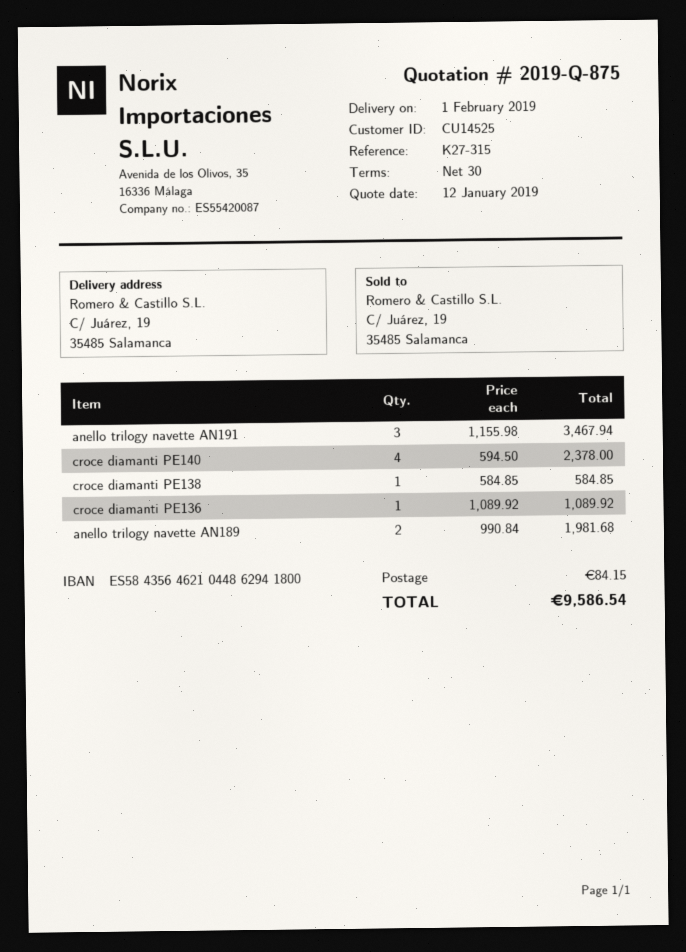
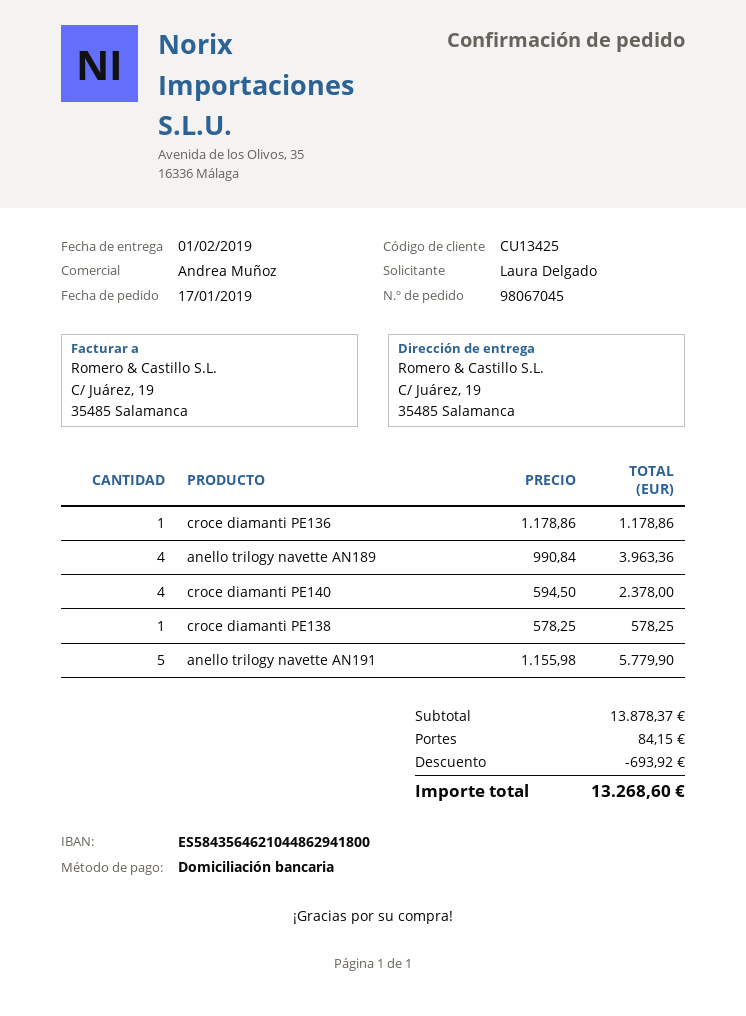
customer number: CU14525 -> CU13425
anello trilogy navette AN191: 3 x 1155.98 = 3467.94 -> 5 x 1155.98 = 5779.90
croce diamanti PE138: 1 x 584.85 = 584.85 -> 1 x 578.25 = 578.25
croce diamanti PE136: 1 x 1089.92 = 1089.92 -> 1 x 1178.86 = 1178.86
anello trilogy navette AN189: 2 x 990.84 = 1981.68 -> 4 x 990.84 = 3963.36
discount: none -> 693.92
total: 9586.54 -> 13268.60

